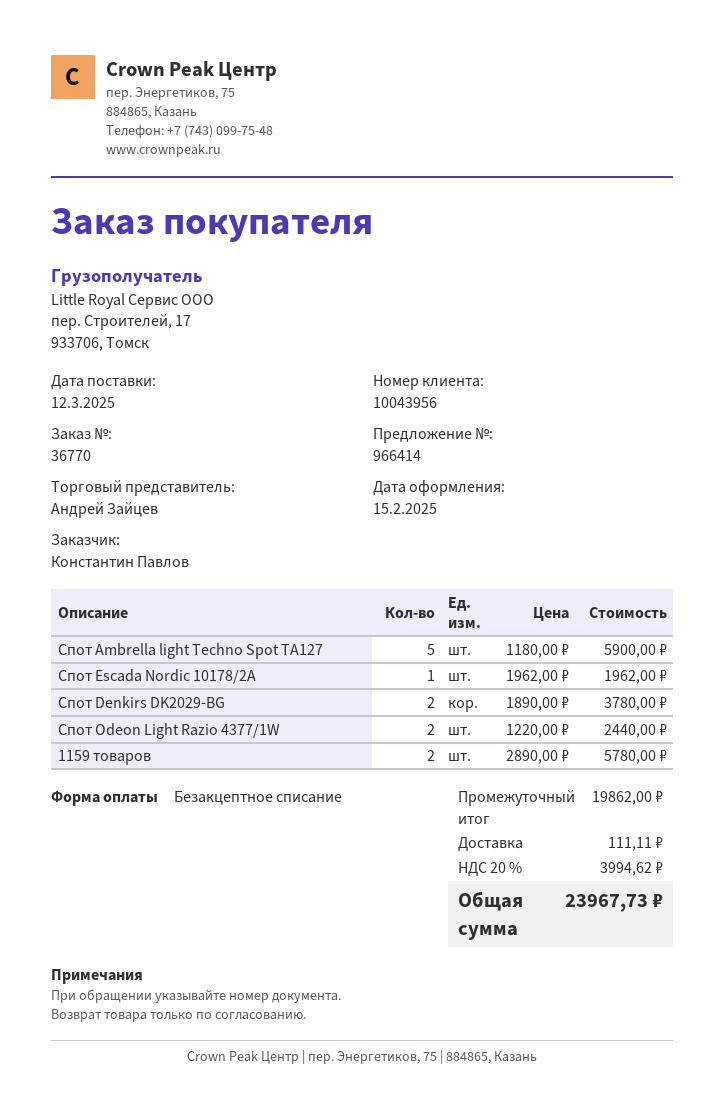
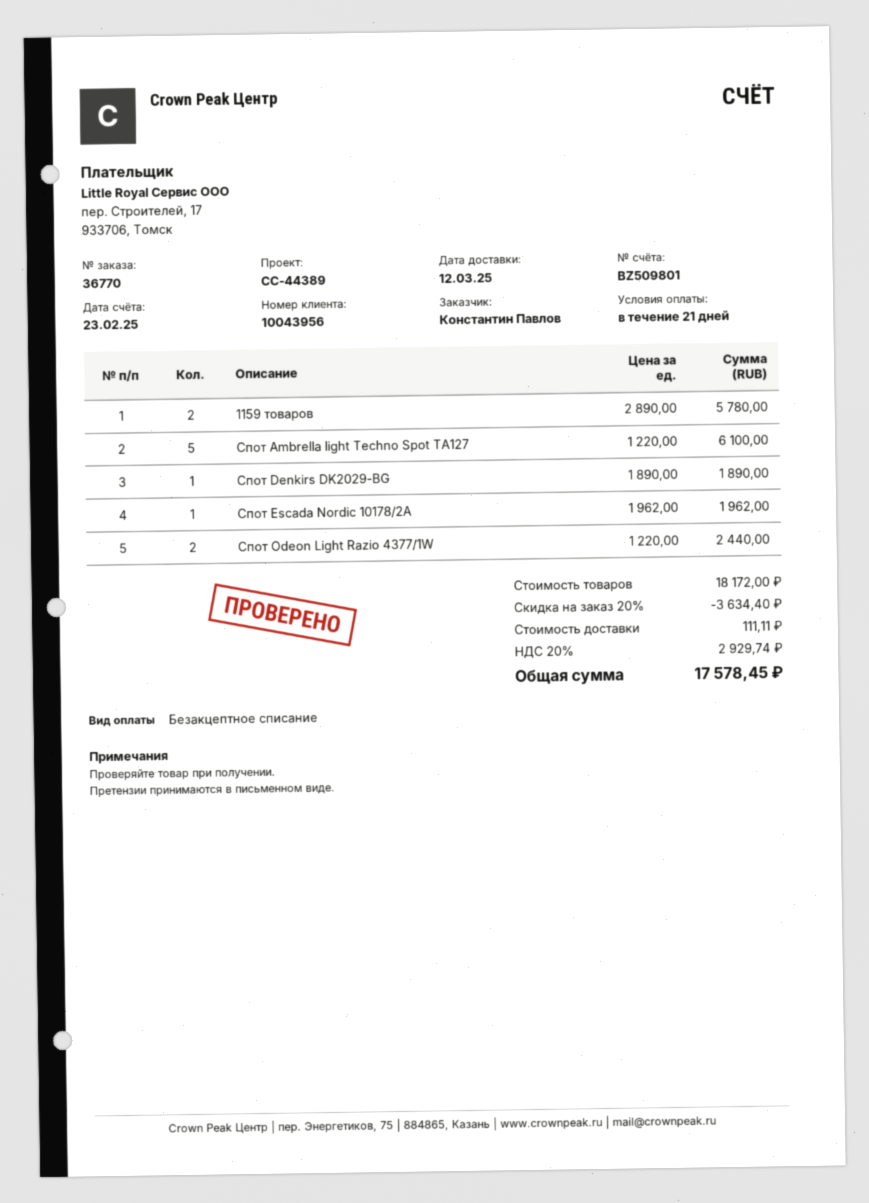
Спот Ambrella light Techno Spot TA127: 5 x 1180.00 = 5900.00 -> 5 x 1220.00 = 6100.00
Спот Denkirs DK2029-BG: 2 x 1890.00 = 3780.00 -> 1 x 1890.00 = 1890.00
subtotal: 19862.00 -> 18172.00
discount: none -> 20% = 3634.40
tax: 20% = 3994.62 -> 20% = 2929.74
total: 23967.73 -> 17578.45

